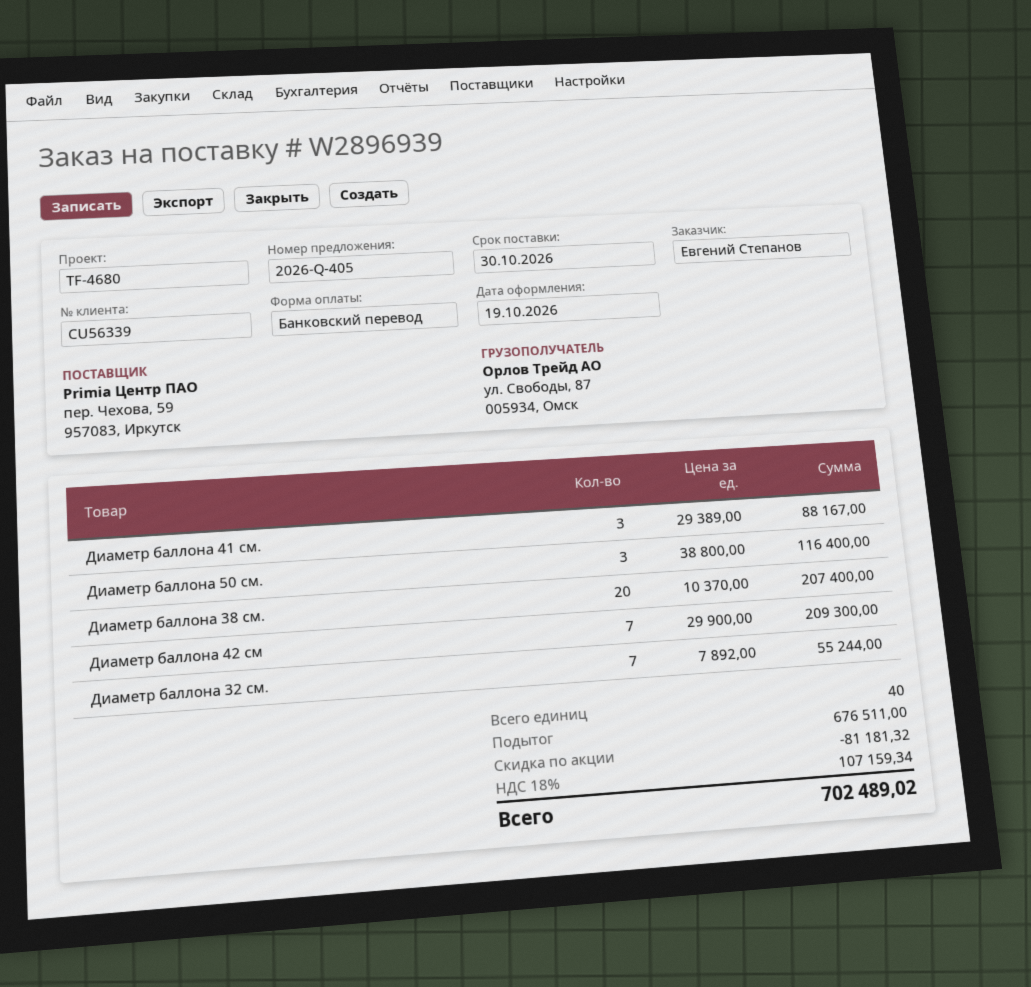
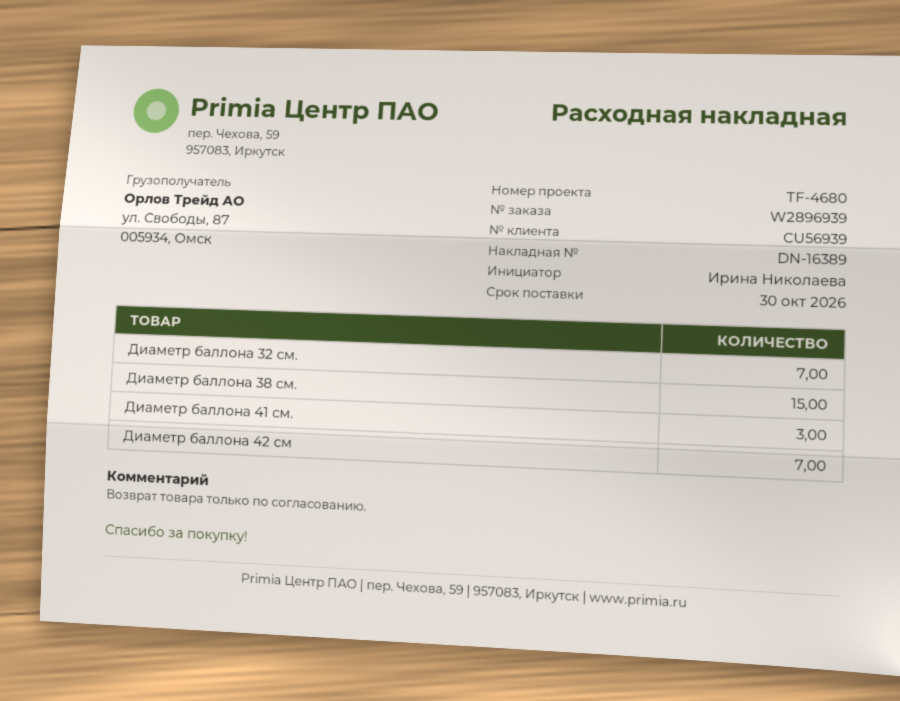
customer number: CU56339 -> CU56939
ordered by: Евгений Степанов -> Ирина Николаева
Диаметр баллона 50 см.: 3 -> none
Диаметр баллона 38 см.: 20 -> 15

